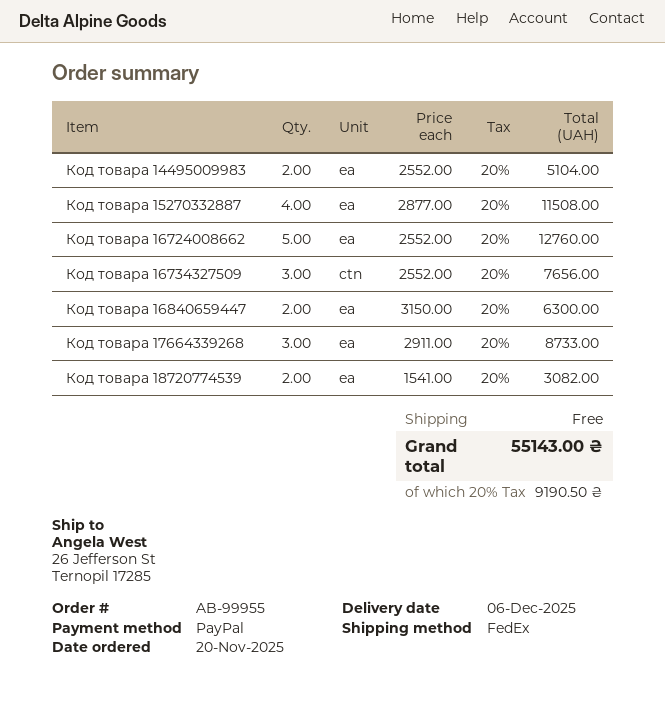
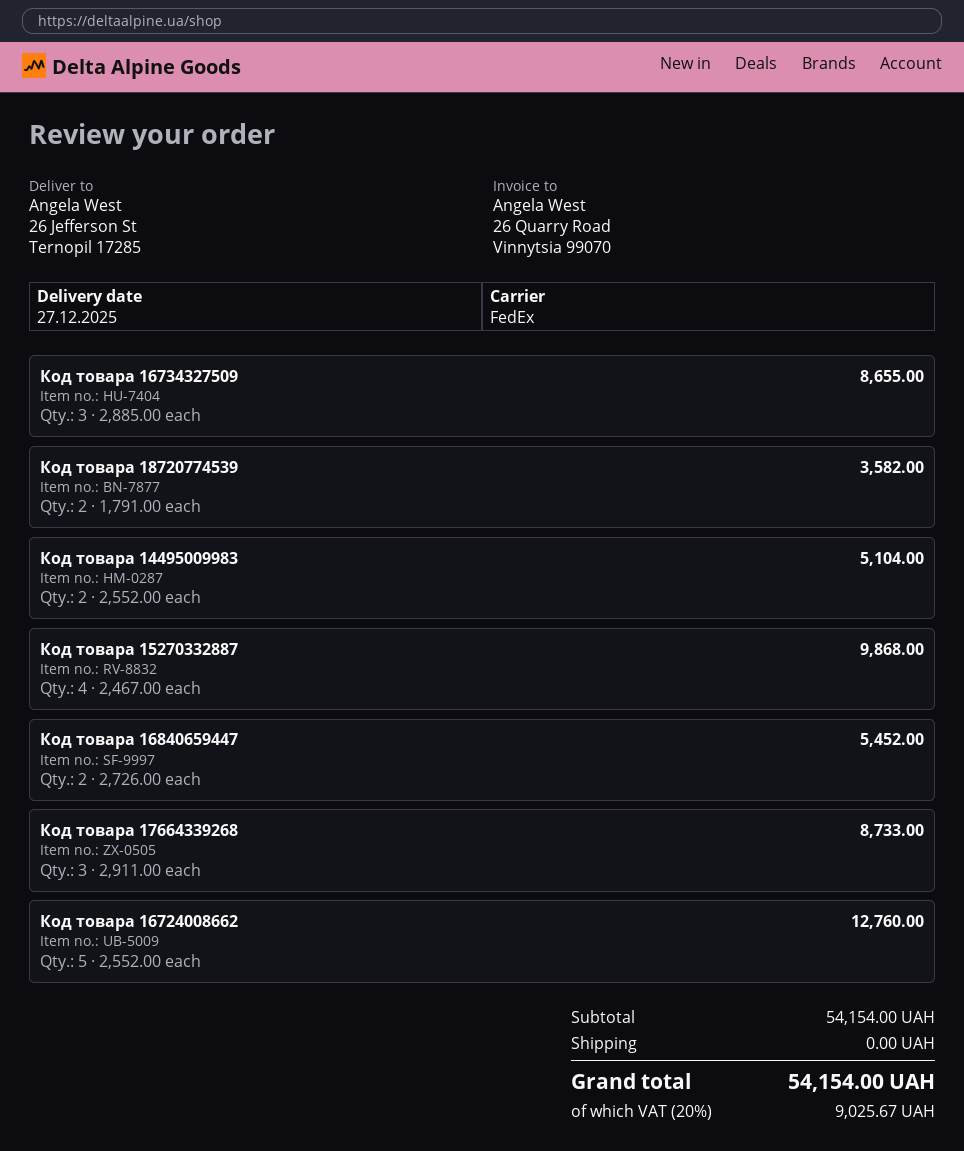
delivery date: 2025-12-06 -> 2025-12-27
Код товара 15270332887: 4 x 2877.00 = 11508.00 -> 4 x 2467.00 = 9868.00
Код товара 16734327509: 3 x 2552.00 = 7656.00 -> 3 x 2885.00 = 8655.00
Код товара 16840659447: 2 x 3150.00 = 6300.00 -> 2 x 2726.00 = 5452.00
Код товара 18720774539: 2 x 1541.00 = 3082.00 -> 2 x 1791.00 = 3582.00
tax: 20% = 9190.50 -> 20% = 9025.67
total: 55143.00 -> 54154.00

